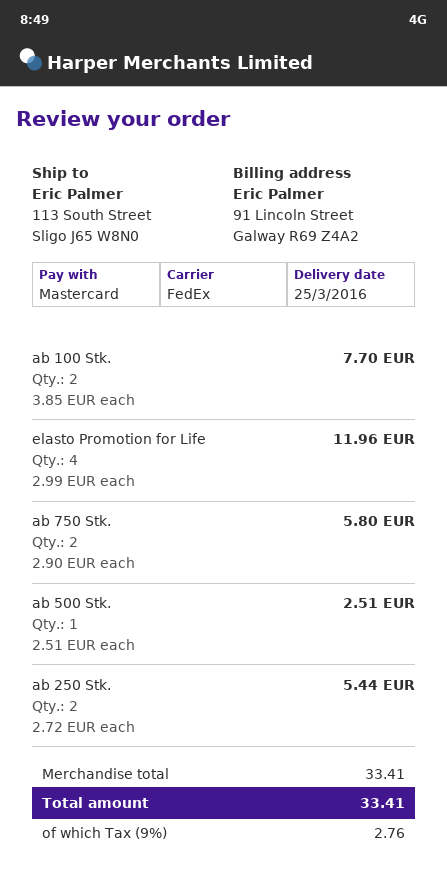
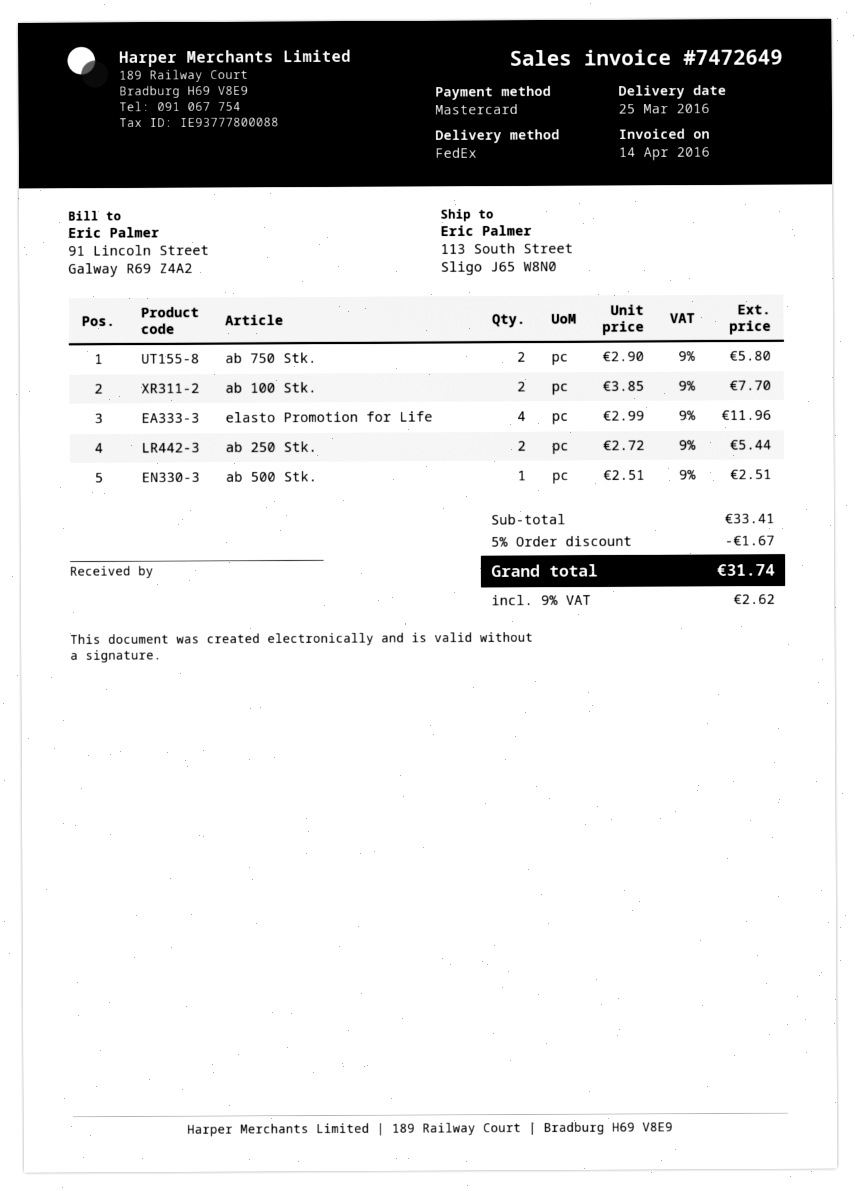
discount: none -> 5% = 1.67
tax: 9% = 2.76 -> 9% = 2.62
total: 33.41 -> 31.74

